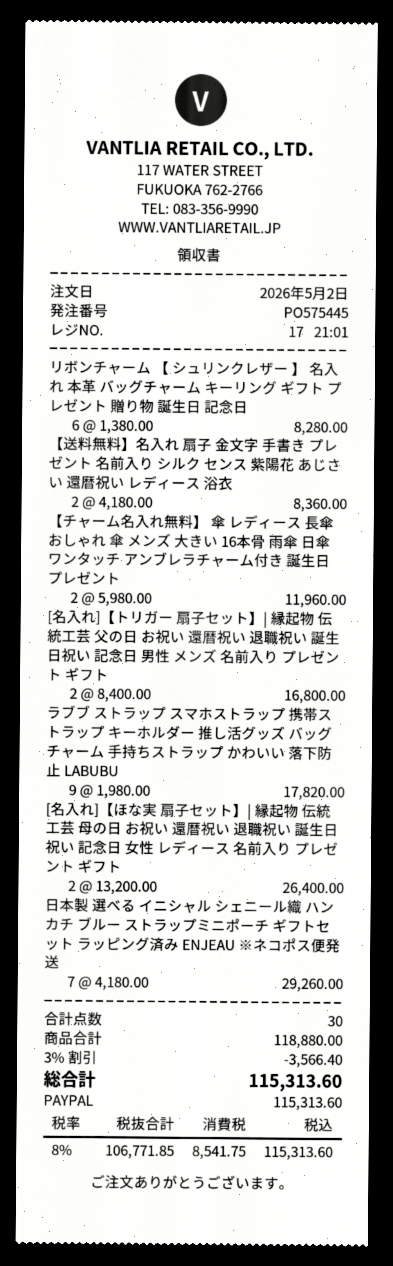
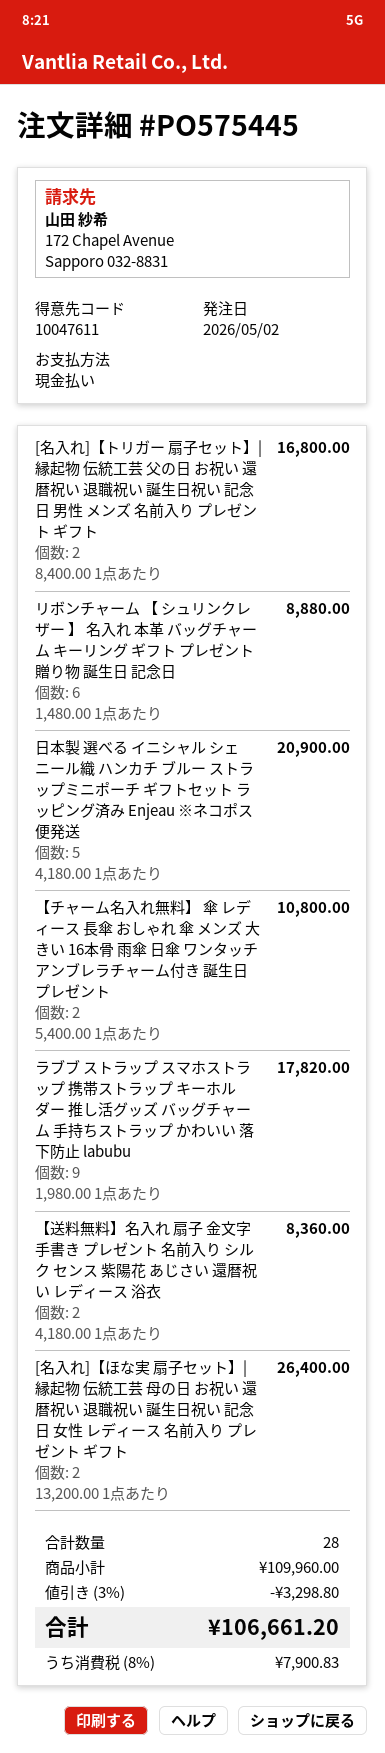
payment method: PayPal -> cash
リボンチャーム 【 シュリンクレザー 】 名入れ 本革 バッグチャーム キーリング ギフト プレゼント 贈り物 誕生日 記念日: 6 x 1380.00 = 8280.00 -> 6 x 1480.00 = 8880.00
【チャーム名入れ無料】 傘 レディース 長傘 おしゃれ 傘 メンズ 大きい 16本骨 雨傘 日傘 ワンタッチ アンブレラチャーム付き 誕生日 プレゼント: 2 x 5980.00 = 11960.00 -> 2 x 5400.00 = 10800.00
日本製 選べる イニシャル シェニール織 ハンカチ ブルー ストラップミニポーチ ギフトセット ラッピング済み ENJEAU ※ネコポス便発送: 7 x 4180.00 = 29260.00 -> 5 x 4180.00 = 20900.00
total quantity: 30 -> 28
subtotal: 118880.00 -> 109960.00
discount: 3% = 3566.40 -> 3% = 3298.80
tax: 8% = 8541.75 -> 8% = 7900.83
total: 115313.60 -> 106661.20

